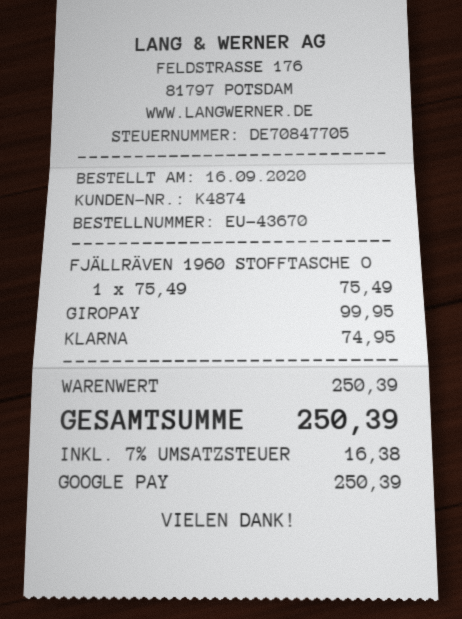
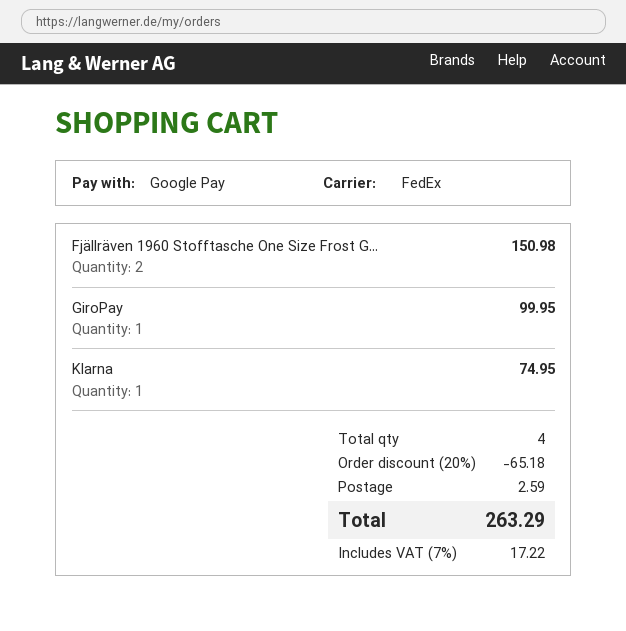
FJÄLLRÄVEN 1960 STOFFTASCHE O: 1 for 75.49 -> 2 for 150.98
discount: none -> 20% = 65.18
shipping: none -> 2.59
tax: 7% = 16.38 -> 7% = 17.22
total: 250.39 -> 263.29

